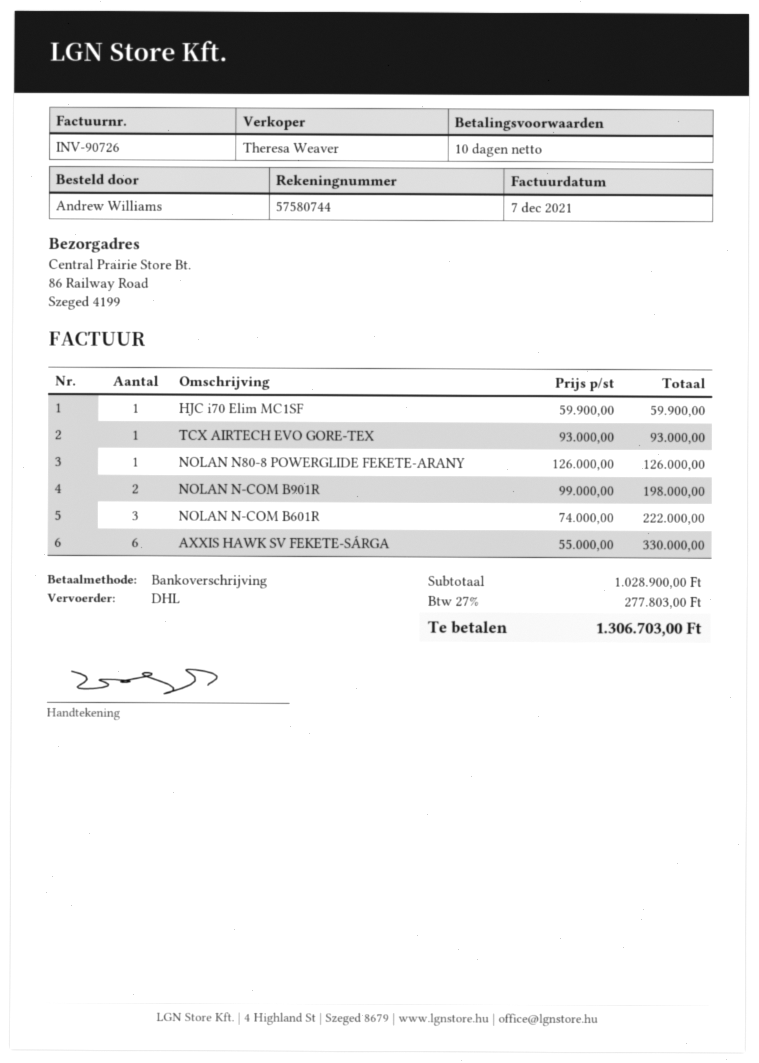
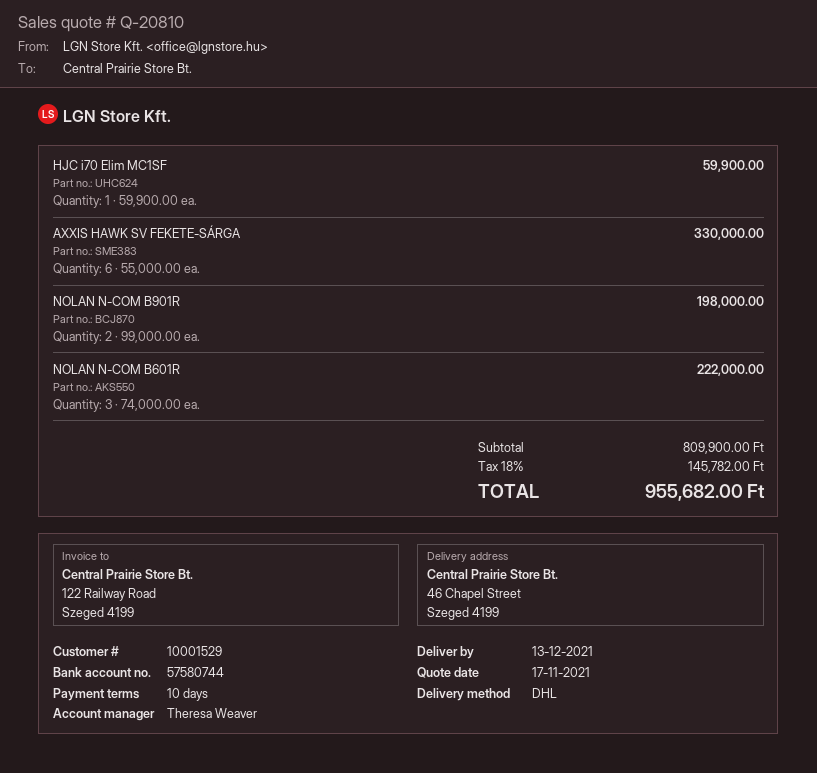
ship to: 86 Railway Road, Szeged 4199 -> 46 Chapel Street, Szeged 4199
TCX AIRTECH EVO GORE-TEX: 1 x 93000.00 = 93000.00 -> none
NOLAN N80-8 POWERGLIDE FEKETE-ARANY: 1 x 126000.00 = 126000.00 -> none
subtotal: 1028900.00 -> 809900.00
tax: 27% = 277803.00 -> 18% = 145782.00
total: 1306703.00 -> 955682.00

